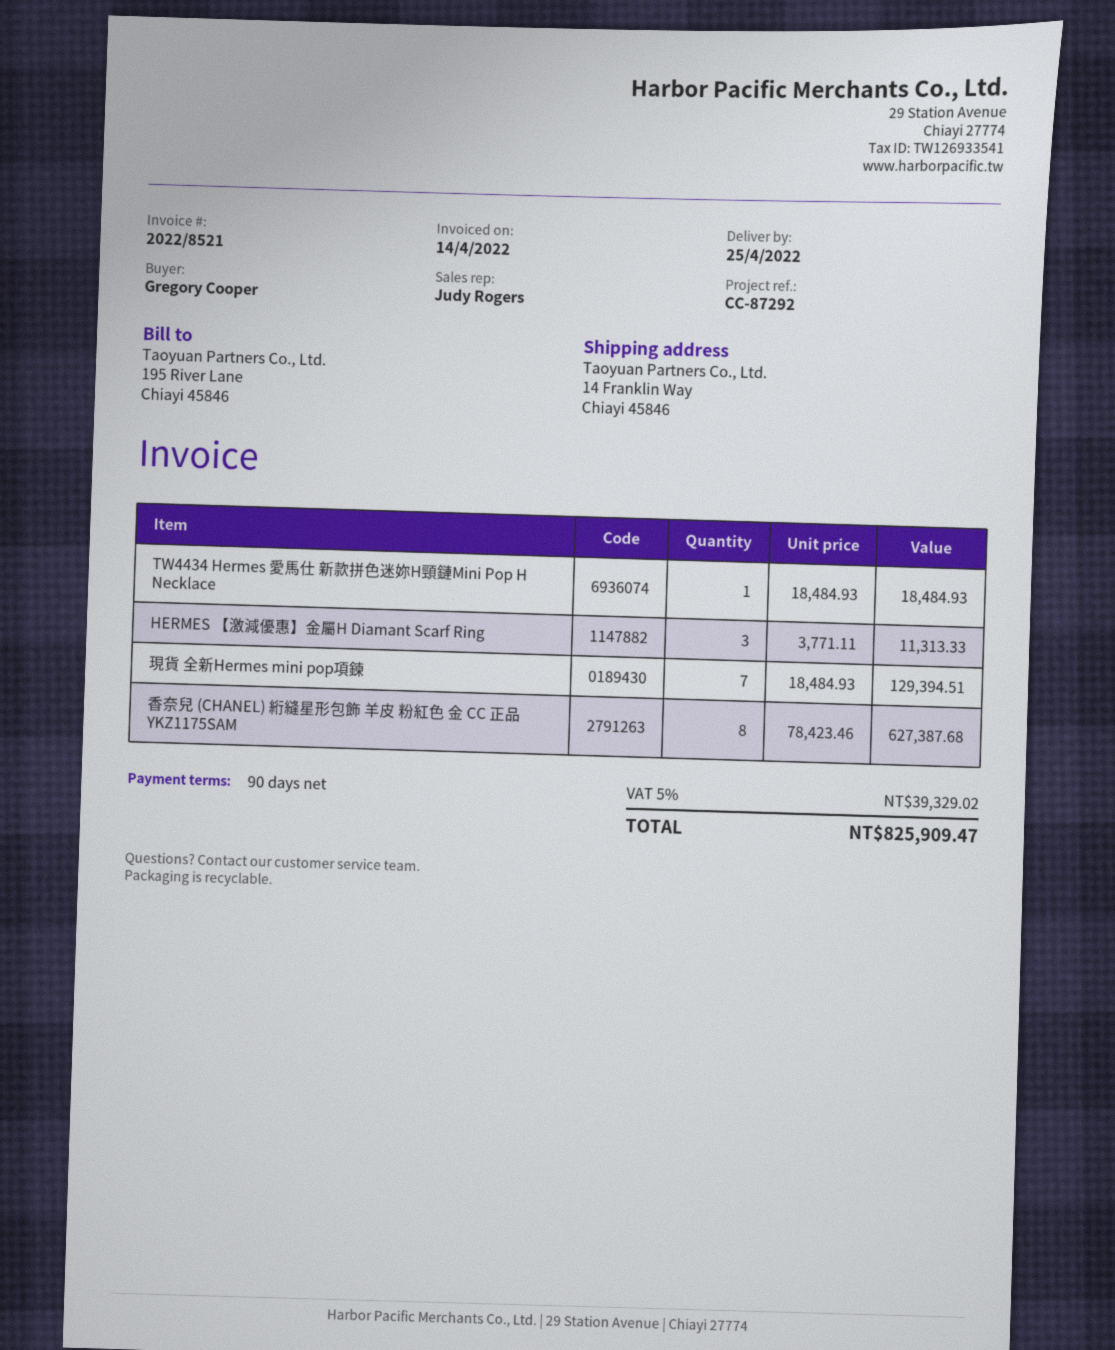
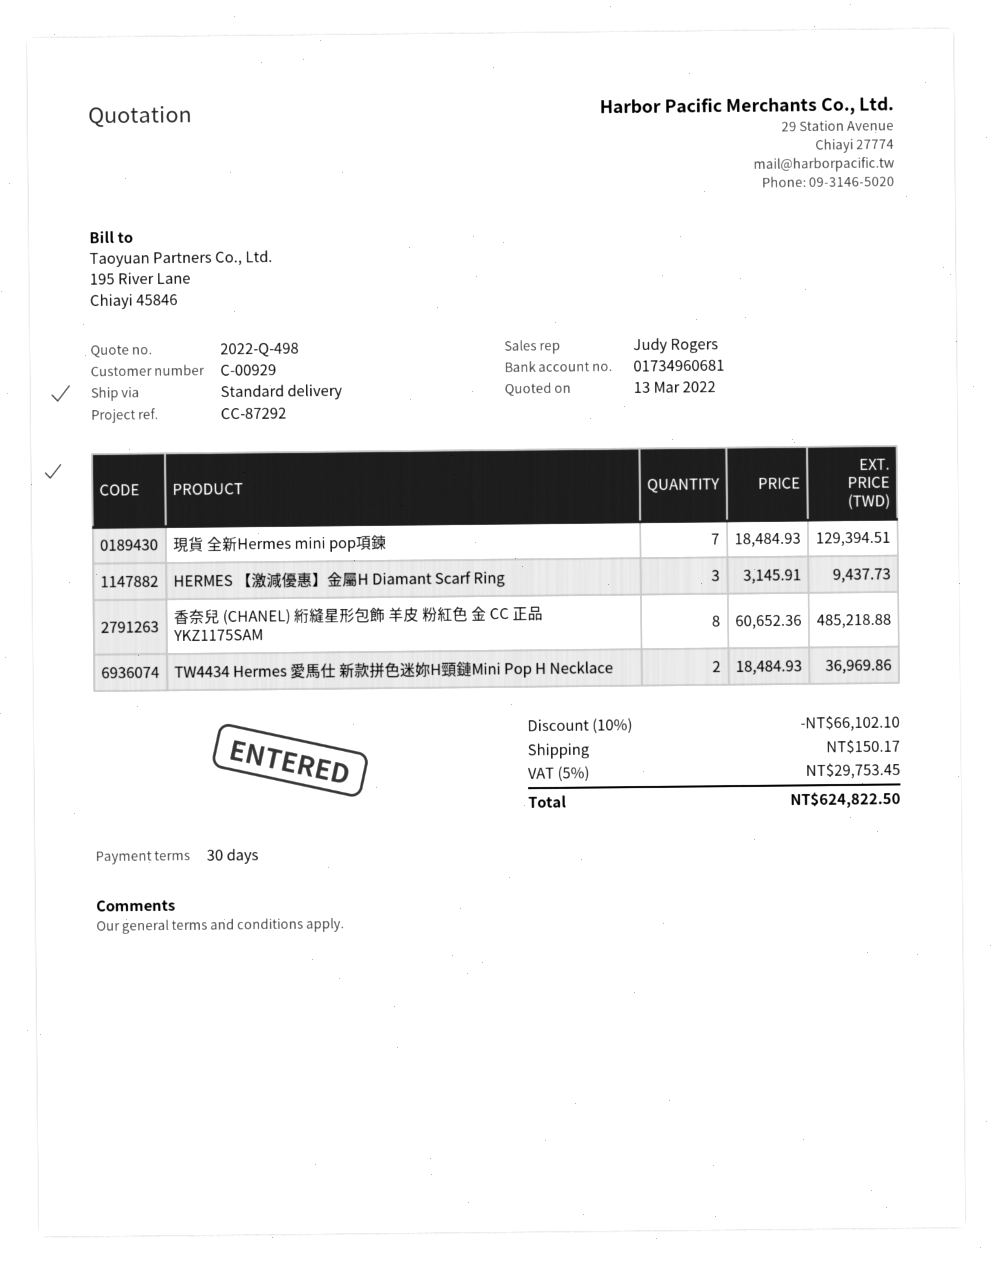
payment terms: 90 days -> 30 days
TW4434 Hermes 愛馬仕 新款拼色迷妳H頸鏈Mini Pop H Necklace: 1 x 18484.93 = 18484.93 -> 2 x 18484.93 = 36969.86
HERMES 【激減優惠】金屬H Diamant Scarf Ring: 3 x 3771.11 = 11313.33 -> 3 x 3145.91 = 9437.73
香奈兒 (CHANEL) 絎縫星形包飾 羊皮 粉紅色 金 CC 正品 YKZ1175SAM: 8 x 78423.46 = 627387.68 -> 8 x 60652.36 = 485218.88
discount: none -> 10% = 66102.10
shipping: none -> 150.17
tax: 5% = 39329.02 -> 5% = 29753.45
total: 825909.47 -> 624822.50

